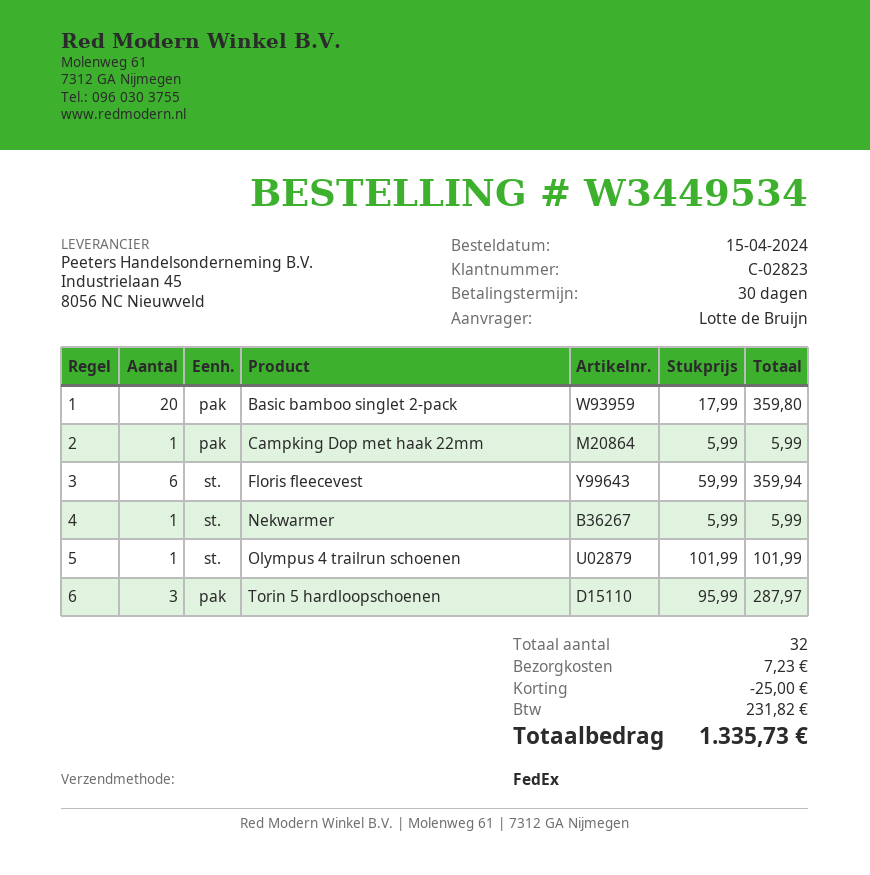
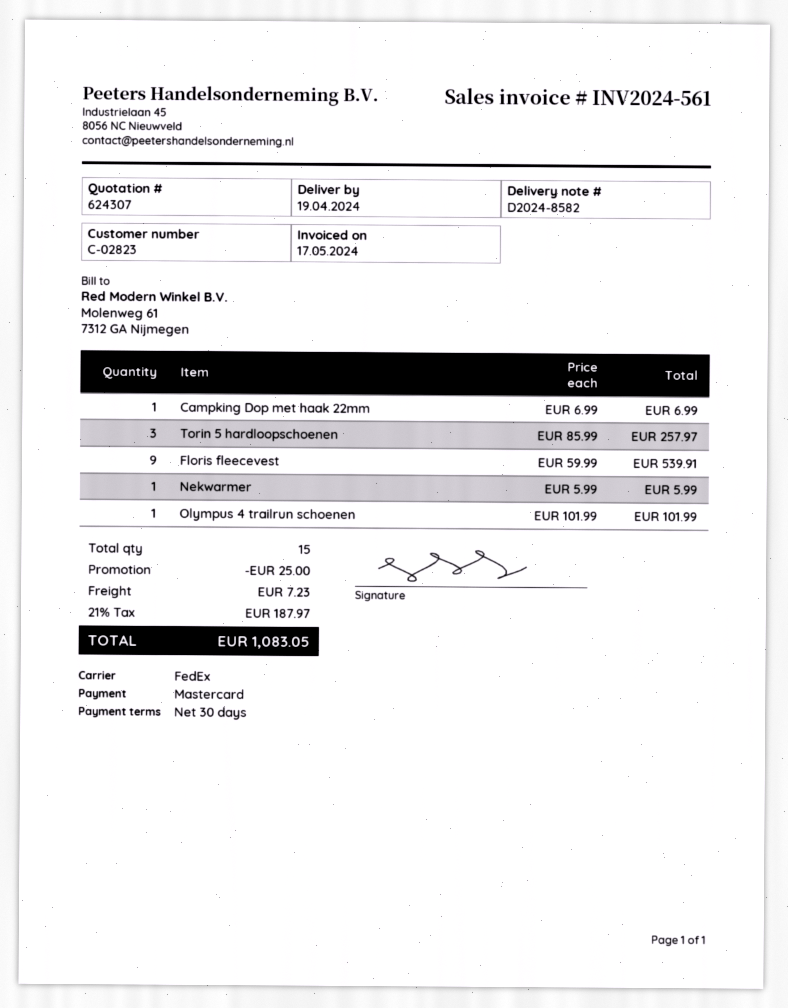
Basic bamboo singlet 2-pack: 20 x 17.99 = 359.80 -> none
Campking Dop met haak 22mm: 1 x 5.99 = 5.99 -> 1 x 6.99 = 6.99
Floris fleecevest: 6 x 59.99 = 359.94 -> 9 x 59.99 = 539.91
Torin 5 hardloopschoenen: 3 x 95.99 = 287.97 -> 3 x 85.99 = 257.97
total quantity: 32 -> 15
tax: 231.82 -> 187.97
total: 1335.73 -> 1083.05

